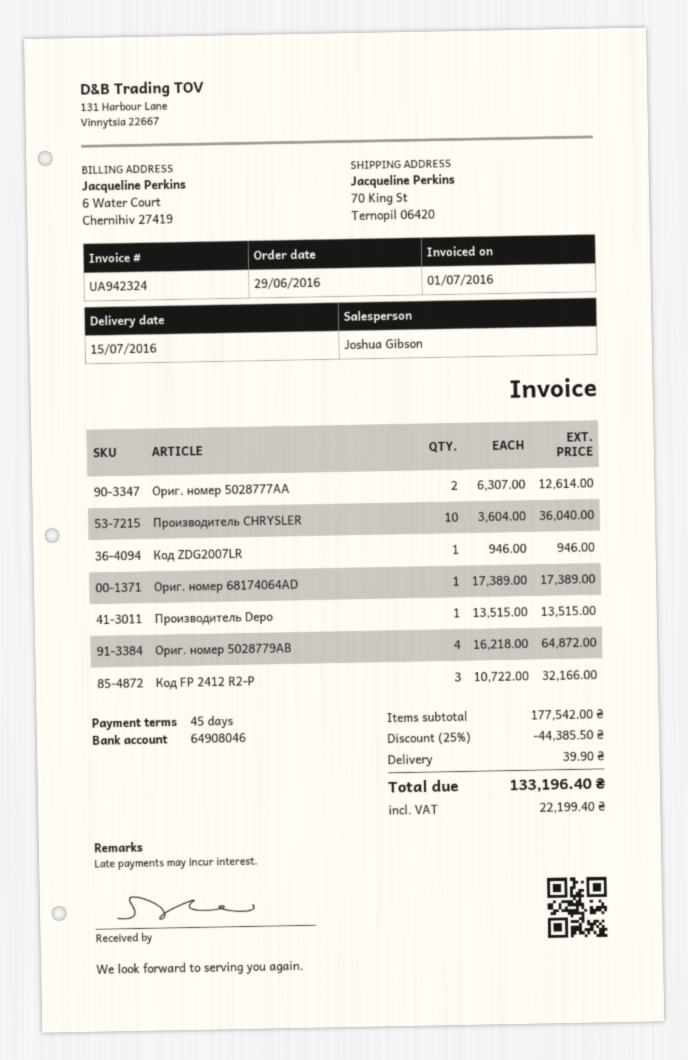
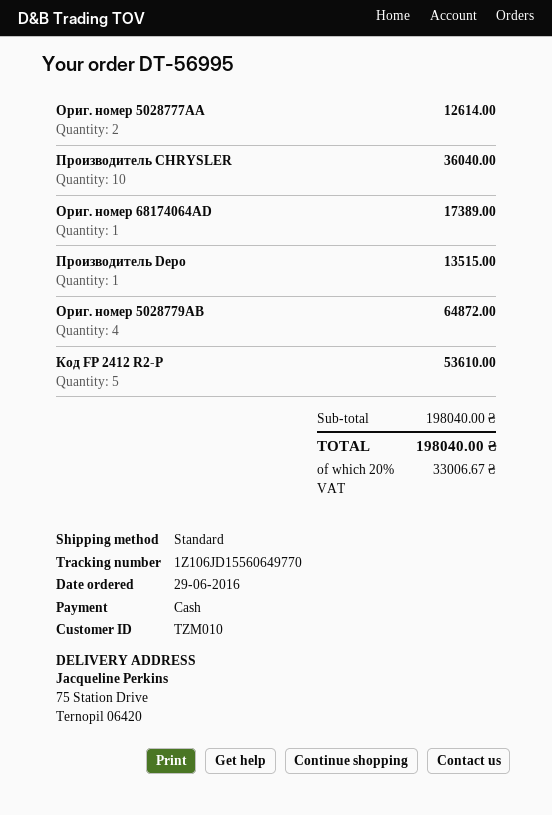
ship to: 70 King St, Ternopil 06420 -> 75 Station Drive, Ternopil 06420
Код ZDG2007LR: 1 for 946.00 -> none
Код FP 2412 R2-P: 3 for 32166.00 -> 5 for 53610.00
subtotal: 177542.00 -> 198040.00
discount: 25% = 44385.50 -> none
shipping: 39.90 -> none
tax: 22199.40 -> 33006.67
total: 133196.40 -> 198040.00

